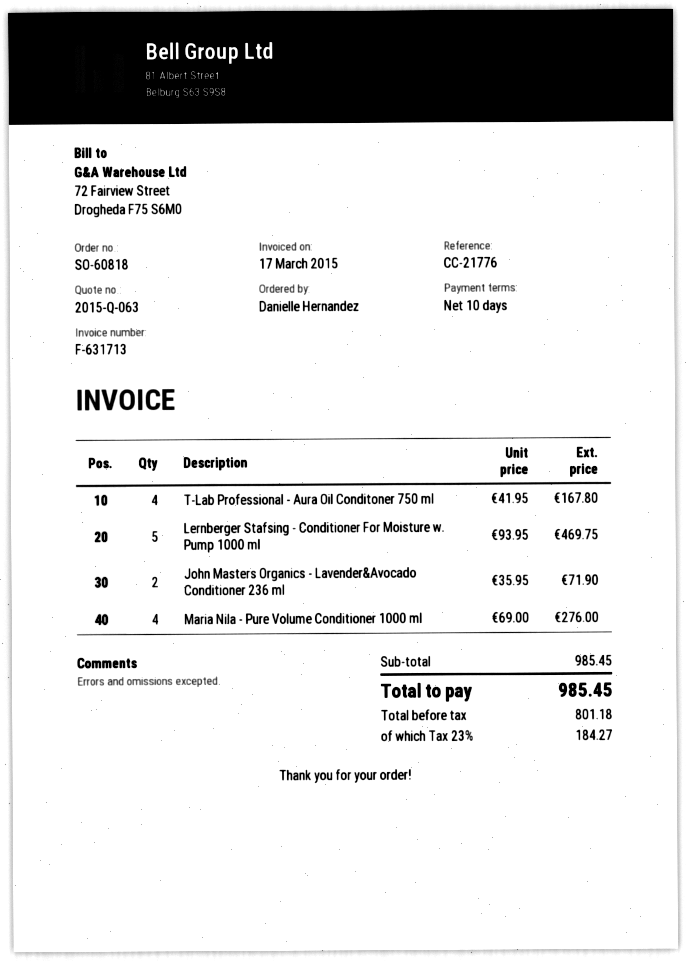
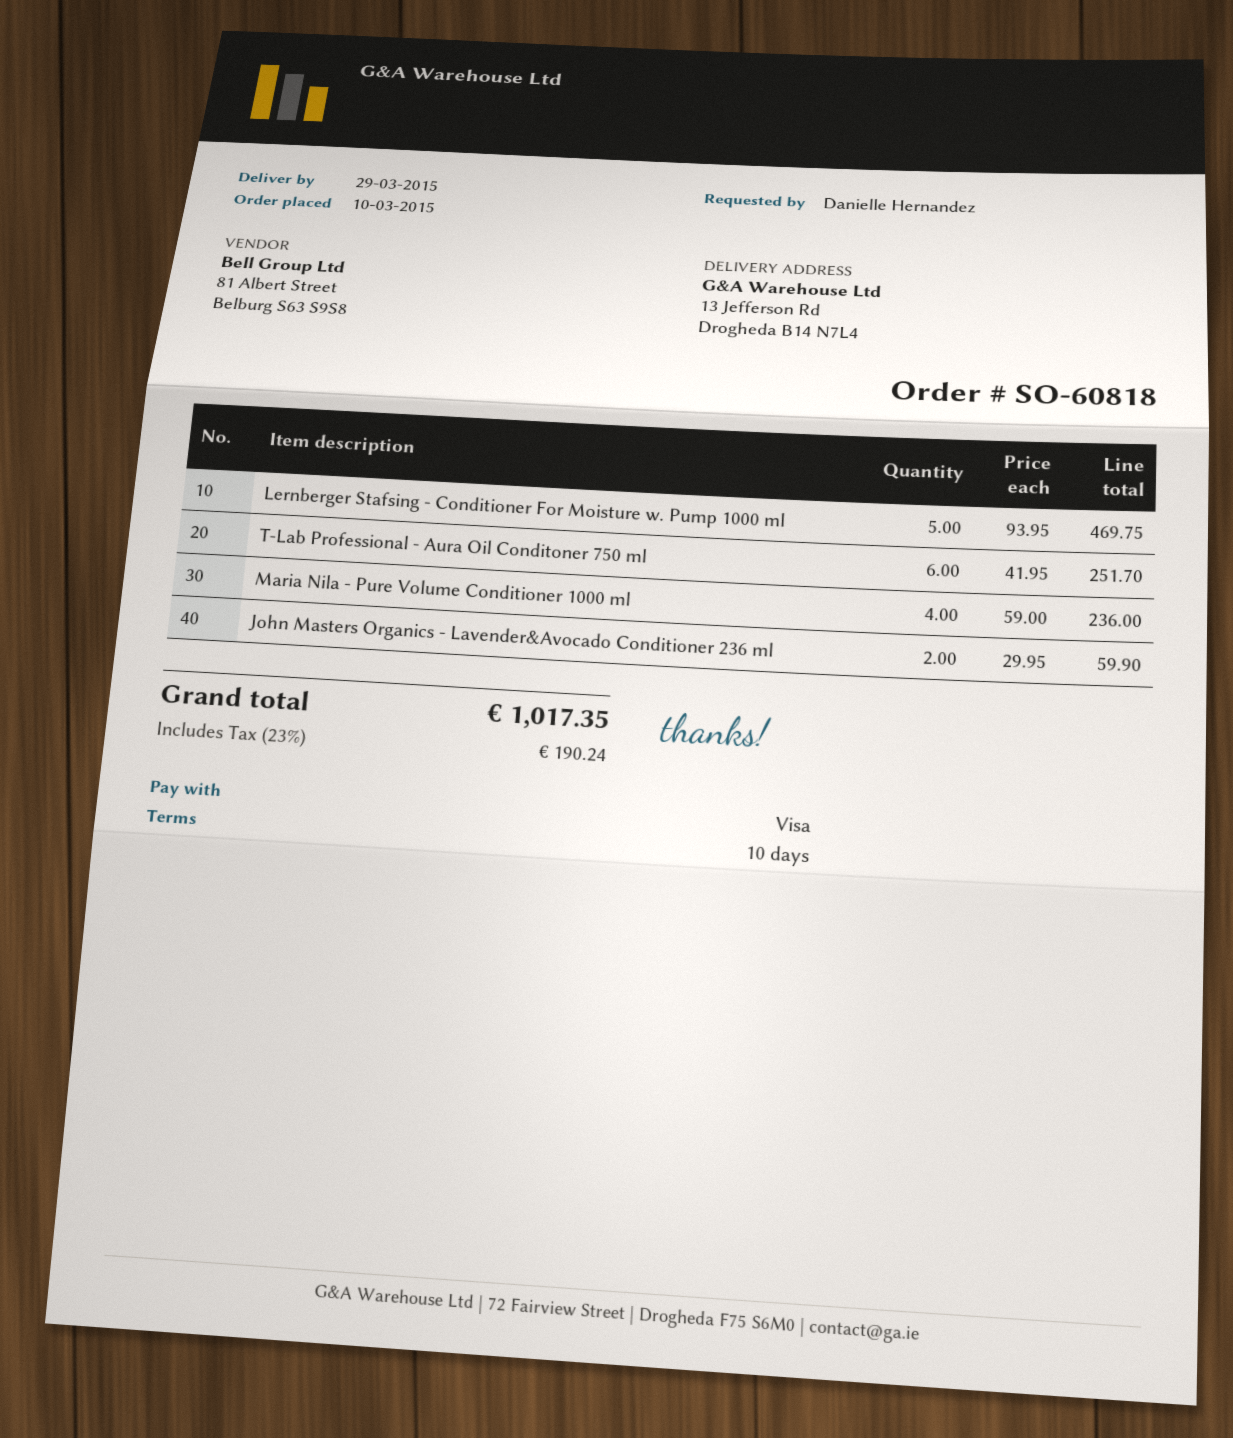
T-Lab Professional - Aura Oil Conditoner 750 ml: 4 x 41.95 = 167.80 -> 6 x 41.95 = 251.70
John Masters Organics - Lavender&Avocado Conditioner 236 ml: 2 x 35.95 = 71.90 -> 2 x 29.95 = 59.90
Maria Nila - Pure Volume Conditioner 1000 ml: 4 x 69.00 = 276.00 -> 4 x 59.00 = 236.00
tax: 23% = 184.27 -> 23% = 190.24
total: 985.45 -> 1017.35

